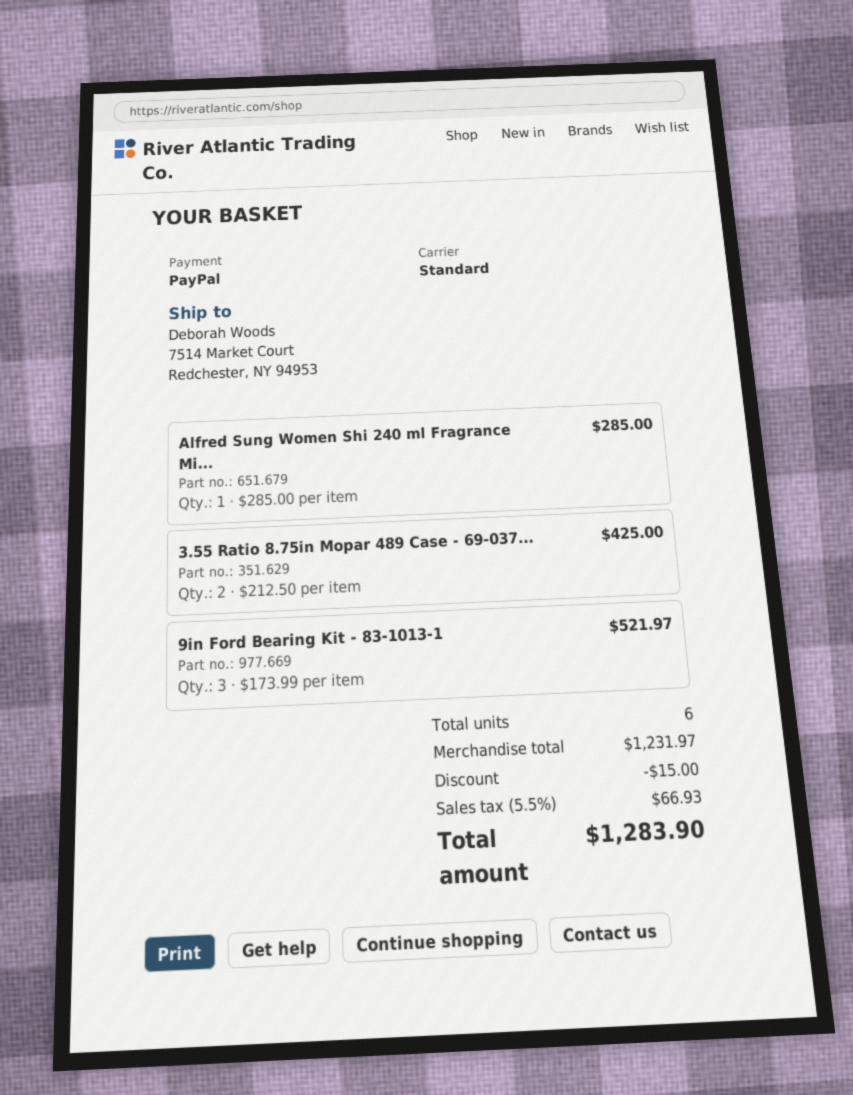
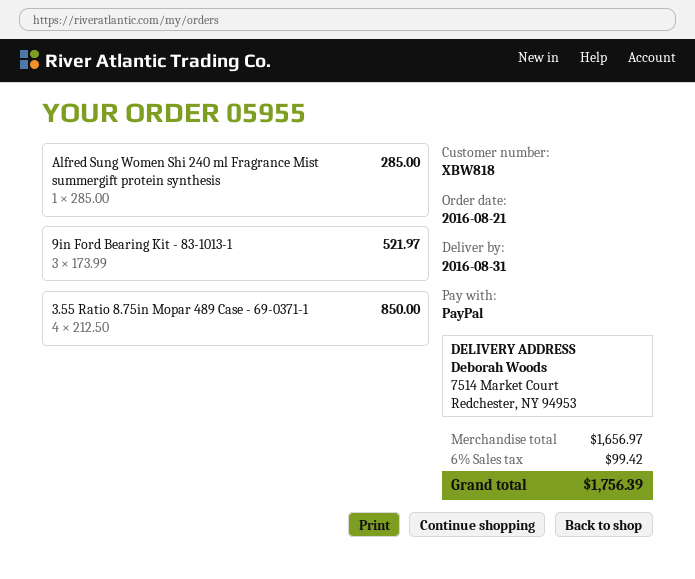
3.55 Ratio 8.75in Mopar 489 Case - 69-037...: 2 x 212.50 = 425.00 -> 4 x 212.50 = 850.00
subtotal: 1231.97 -> 1656.97
discount: 15.00 -> none
tax: 5.5% = 66.93 -> 6% = 99.42
total: 1283.90 -> 1756.39

